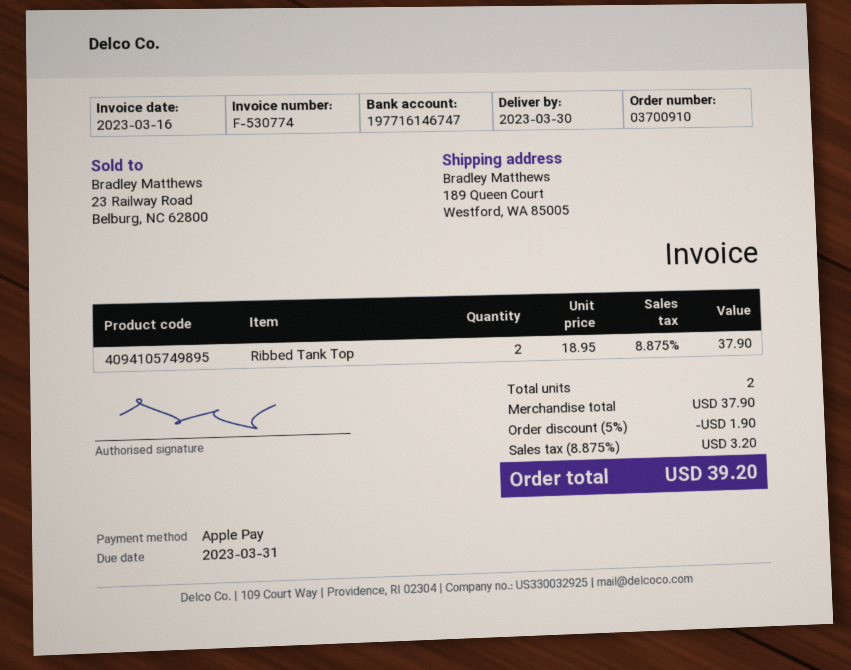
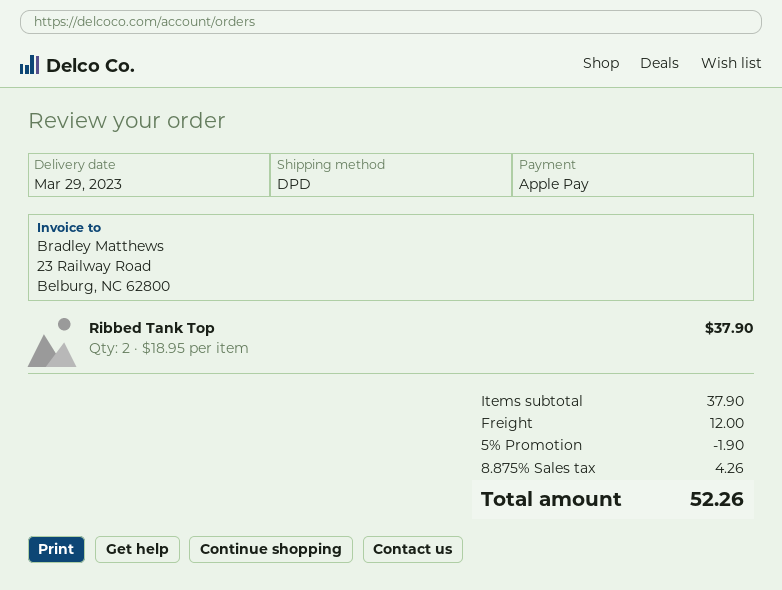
delivery date: 2023-03-30 -> 2023-03-29
shipping: none -> 12.00
tax: 8.875% = 3.20 -> 8.875% = 4.26
total: 39.20 -> 52.26

